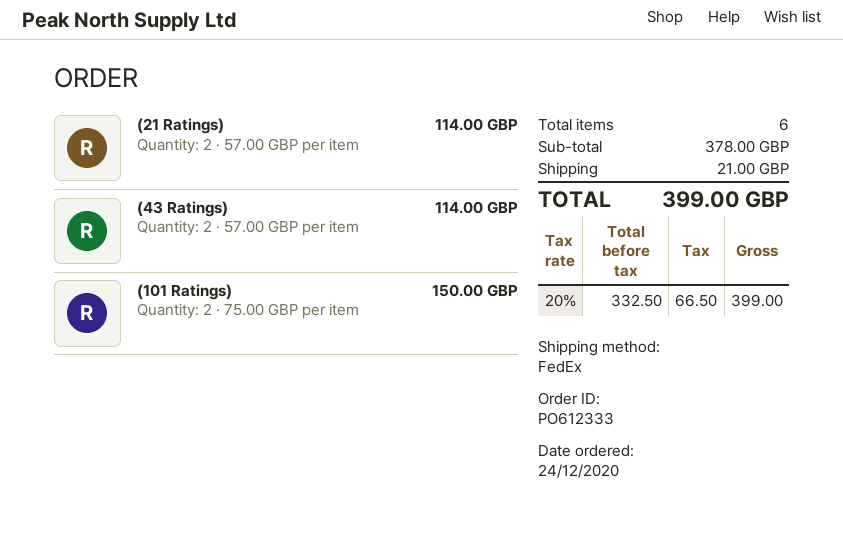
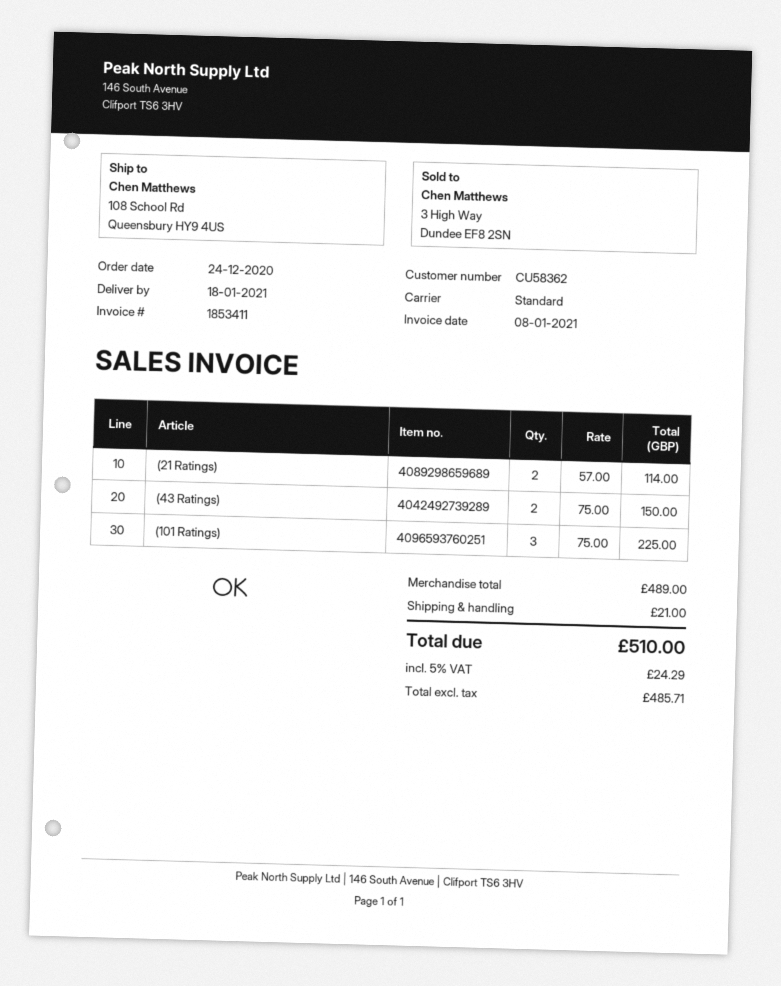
shipping method: FedEx -> standard
(43 Ratings): 2 x 57.00 = 114.00 -> 2 x 75.00 = 150.00
(101 Ratings): 2 x 75.00 = 150.00 -> 3 x 75.00 = 225.00
subtotal: 378.00 -> 489.00
net: 332.50 -> 485.71
tax: 20% = 66.50 -> 5% = 24.29
total: 399.00 -> 510.00

